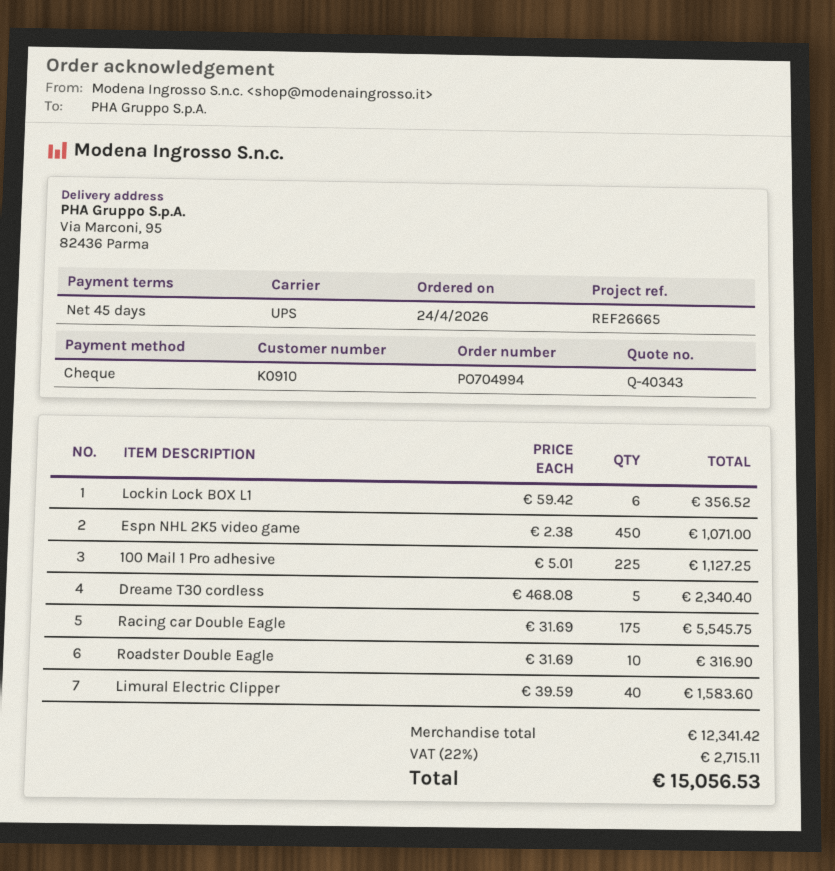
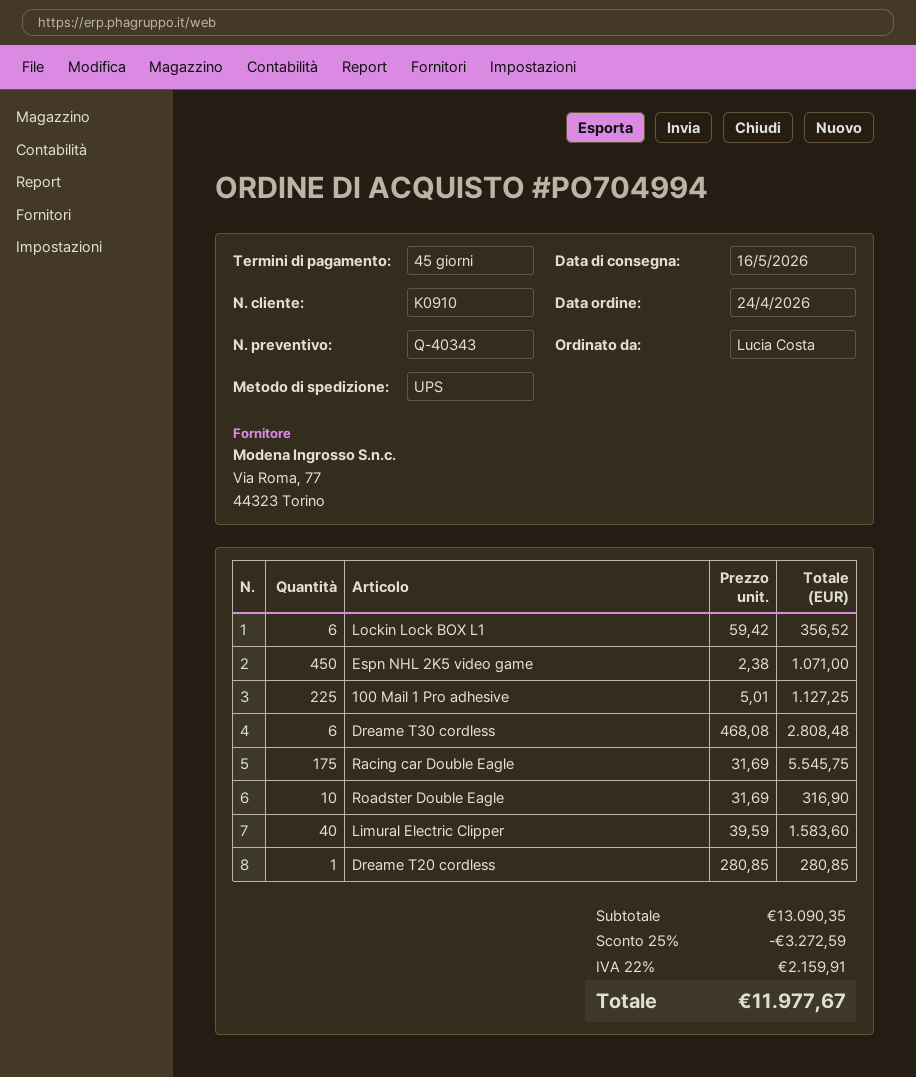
Dreame T30 cordless: 5 x 468.08 = 2340.40 -> 6 x 468.08 = 2808.48
Dreame T20 cordless: none -> 1 x 280.85 = 280.85
subtotal: 12341.42 -> 13090.35
discount: none -> 25% = 3272.59
tax: 22% = 2715.11 -> 22% = 2159.91
total: 15056.53 -> 11977.67

